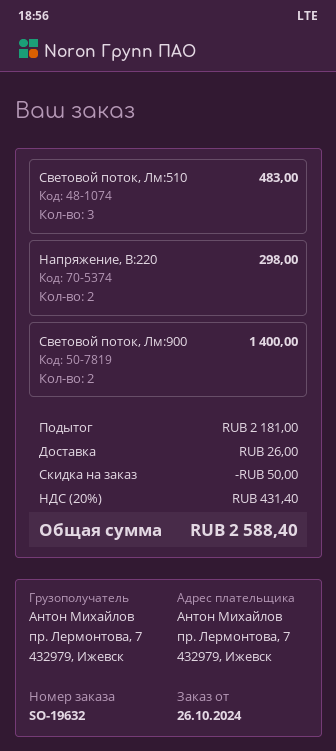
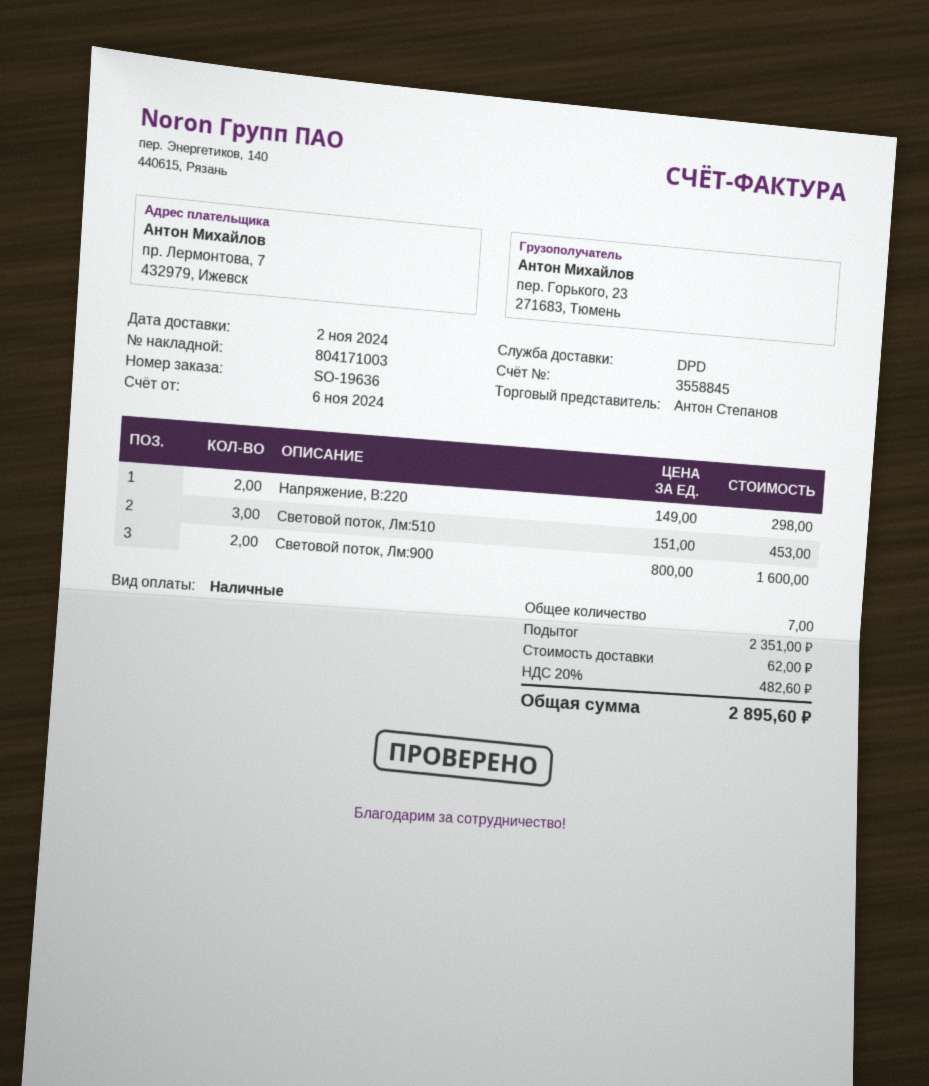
order number: SO-19632 -> SO-19636
ship to: пр. Лермонтова, 7, 432979, Ижевск -> пер. Горького, 23, 271683, Тюмень
Световой поток, Лм:510: 3 for 483.00 -> 3 for 453.00
Световой поток, Лм:900: 2 for 1400.00 -> 2 for 1600.00
subtotal: 2181.00 -> 2351.00
discount: 50.00 -> none
shipping: 26.00 -> 62.00
tax: 20% = 431.40 -> 20% = 482.60
total: 2588.40 -> 2895.60

